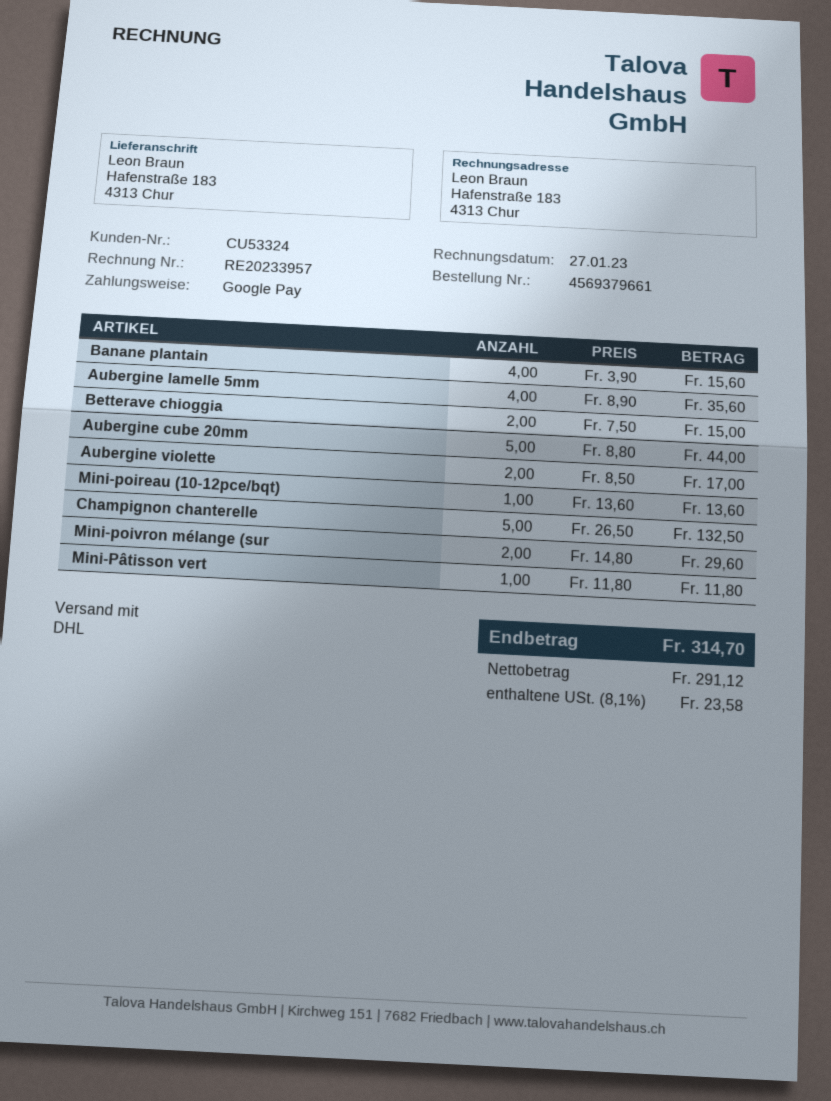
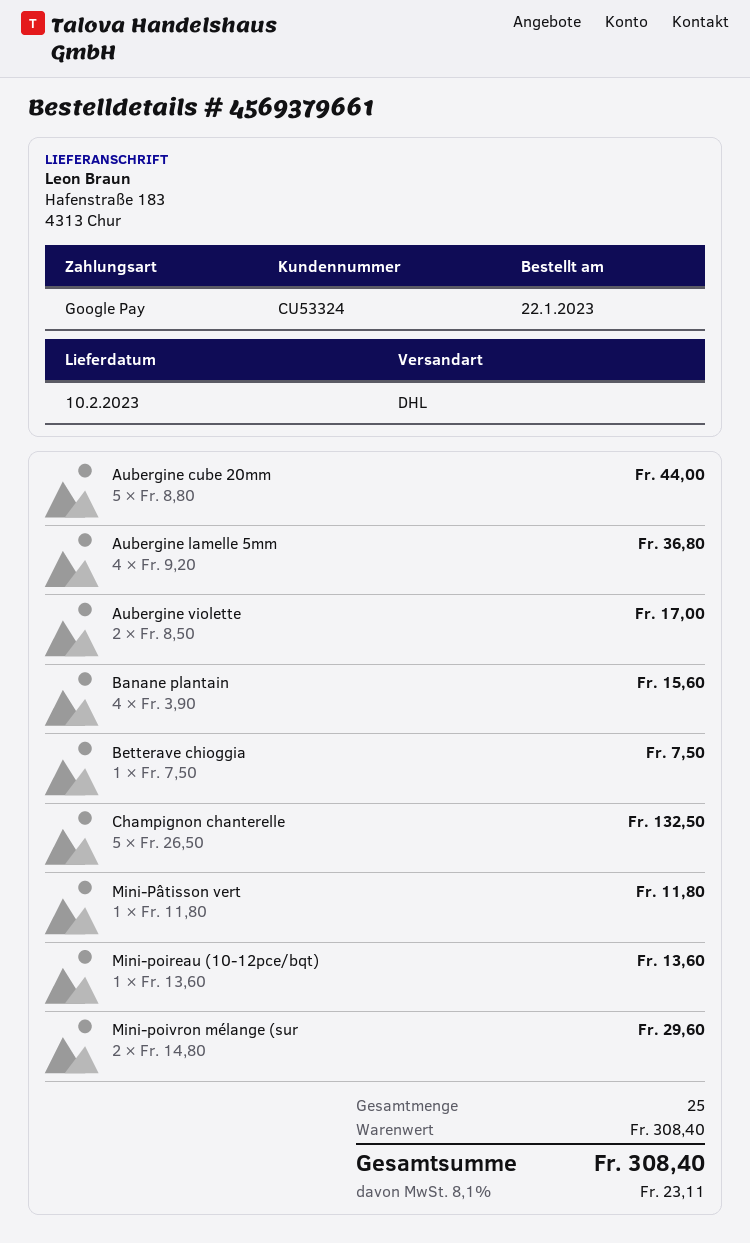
Aubergine lamelle 5mm: 4 x 8.90 = 35.60 -> 4 x 9.20 = 36.80
Betterave chioggia: 2 x 7.50 = 15.00 -> 1 x 7.50 = 7.50
tax: 8.1% = 23.58 -> 8.1% = 23.11
total: 314.70 -> 308.40

